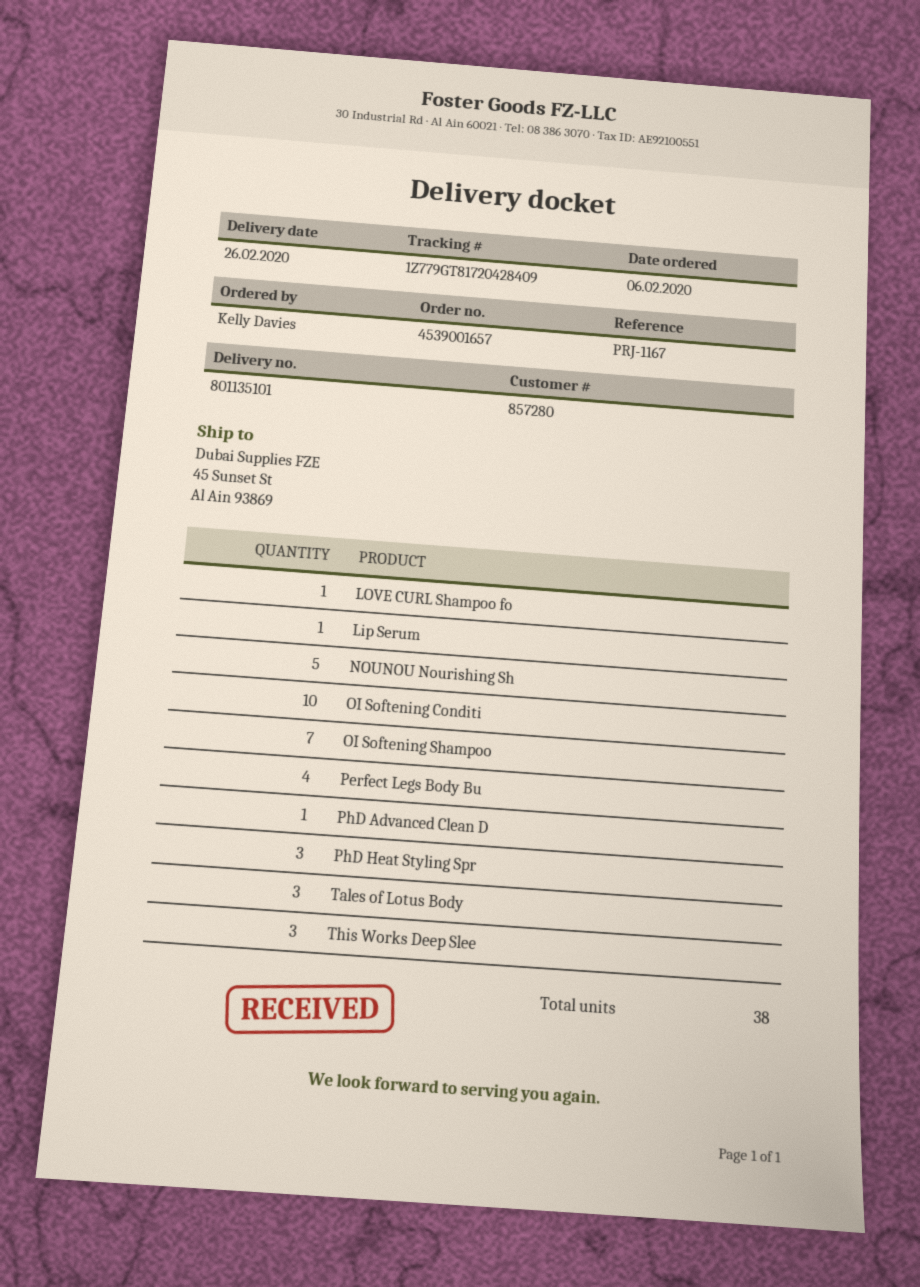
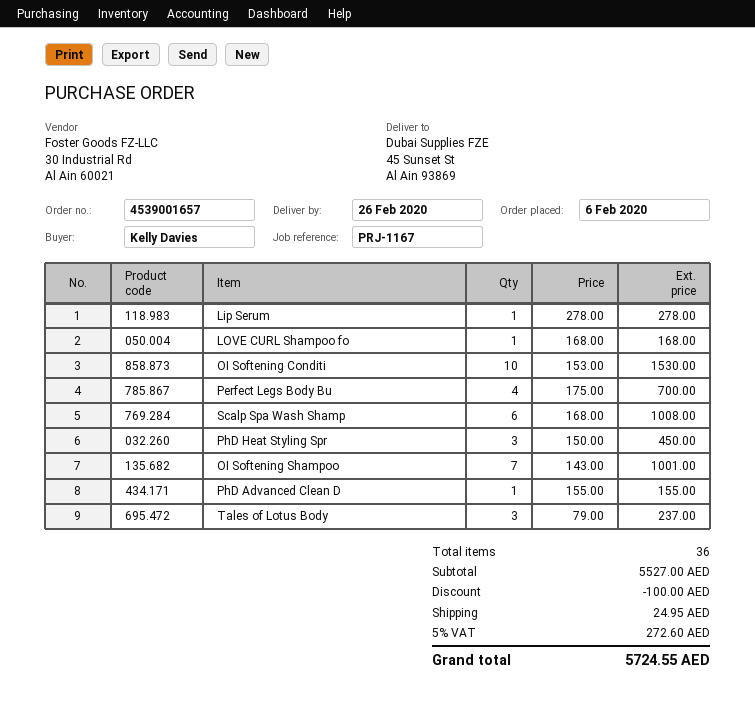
NOUNOU Nourishing Sh: 5 -> none
This Works Deep Slee: 3 -> none
Scalp Spa Wash Shamp: none -> 6
total quantity: 38 -> 36

